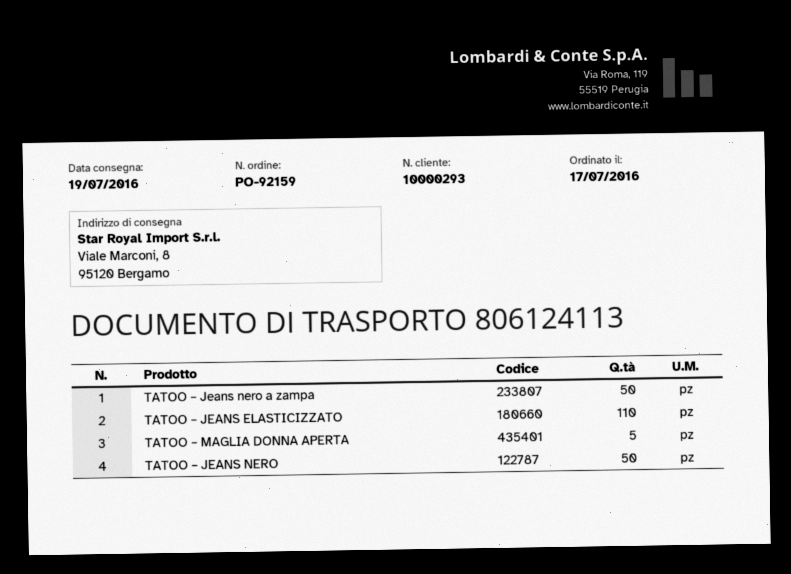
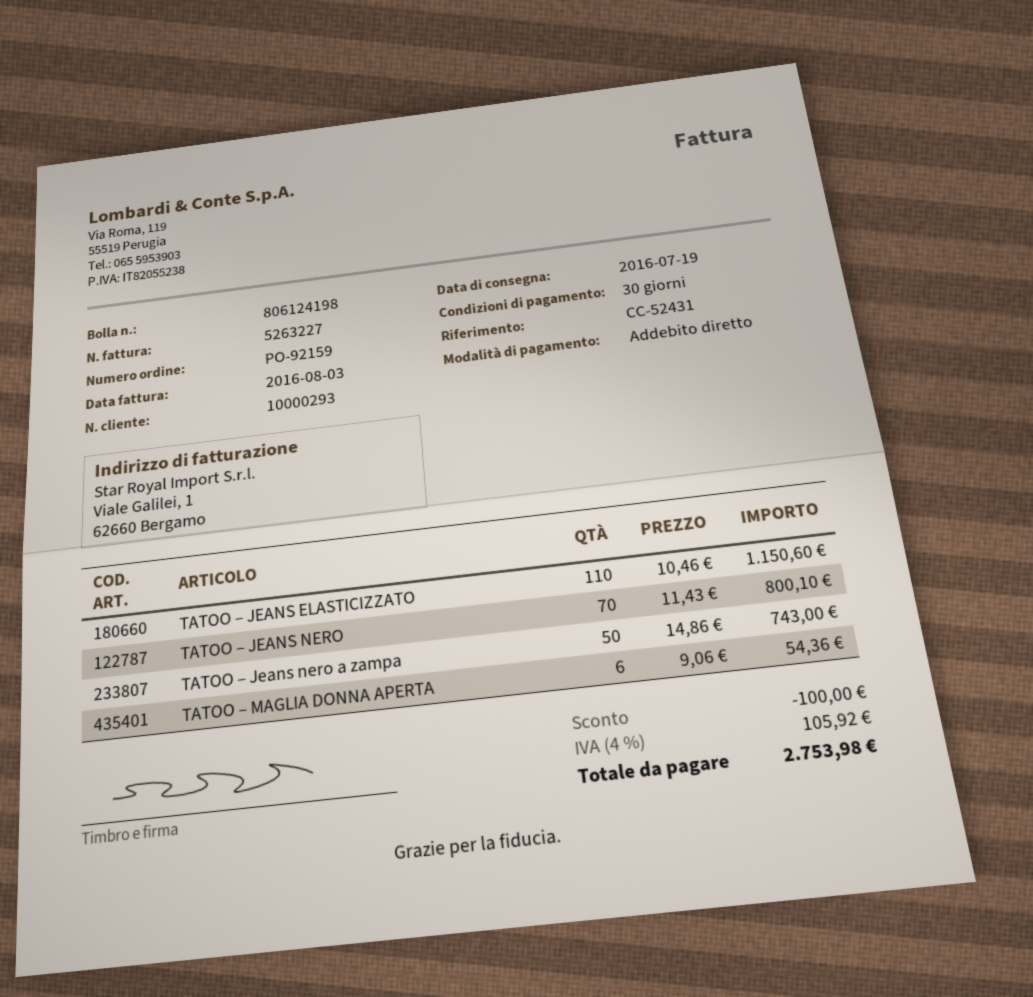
delivery note number: 806124113 -> 806124198
TATOO – MAGLIA DONNA APERTA: 5 -> 6
TATOO – JEANS NERO: 50 -> 70

